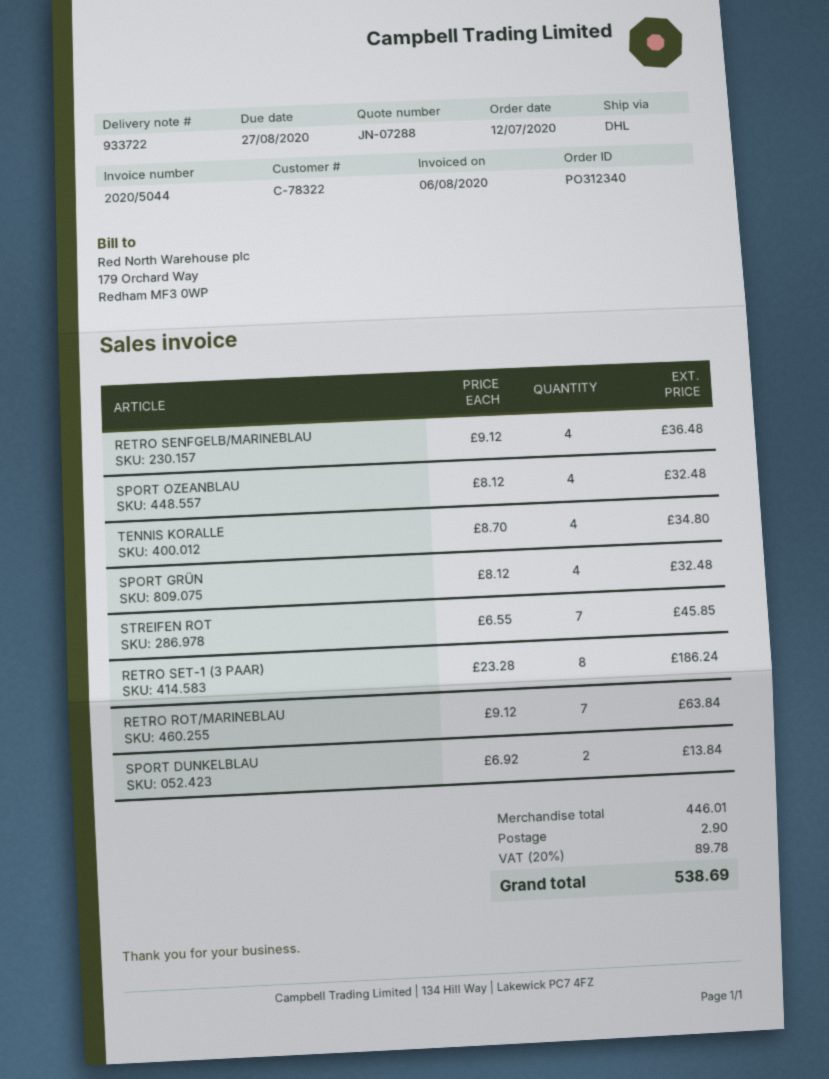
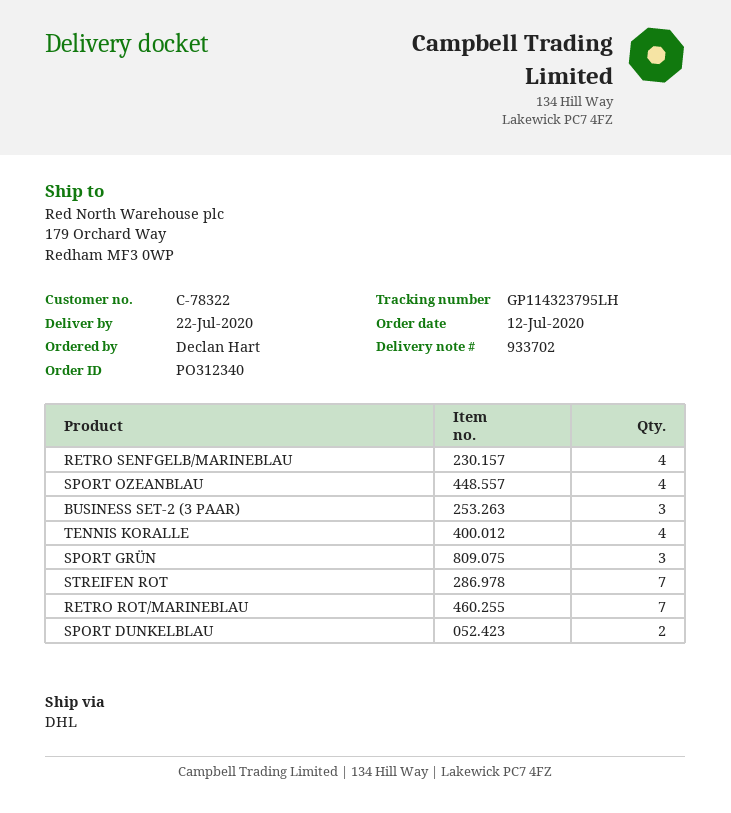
delivery note number: 933722 -> 933702
SPORT GRÜN: 4 -> 3
RETRO SET-1 (3 PAAR): 8 -> none
BUSINESS SET-2 (3 PAAR): none -> 3

